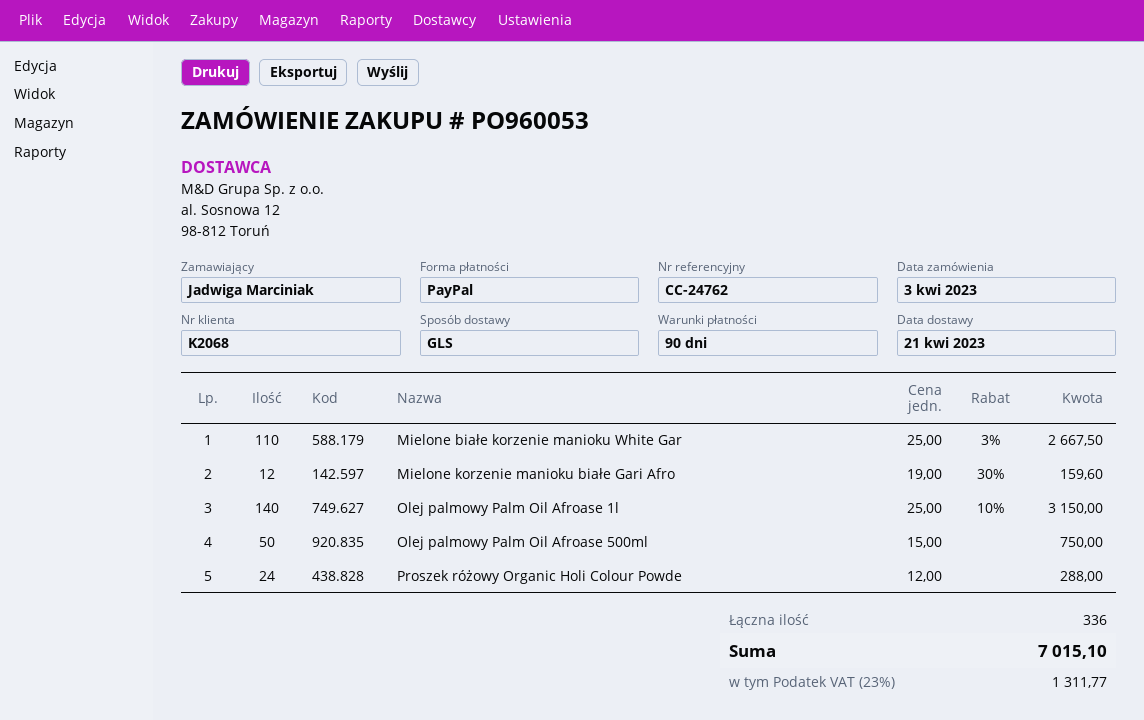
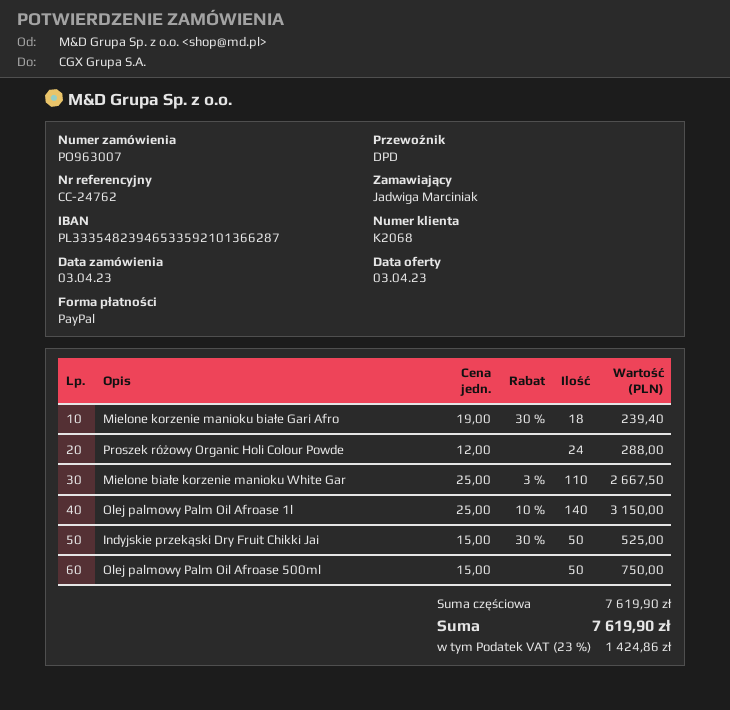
order number: PO960053 -> PO963007
shipping method: GLS -> DPD
Mielone korzenie manioku białe Gari Afro: 12 x 19.00 - 30% = 159.60 -> 18 x 19.00 - 30% = 239.40
Indyjskie przekąski Dry Fruit Chikki Jai: none -> 50 x 15.00 - 30% = 525.00
tax: 23% = 1311.77 -> 23% = 1424.86
total: 7015.10 -> 7619.90

